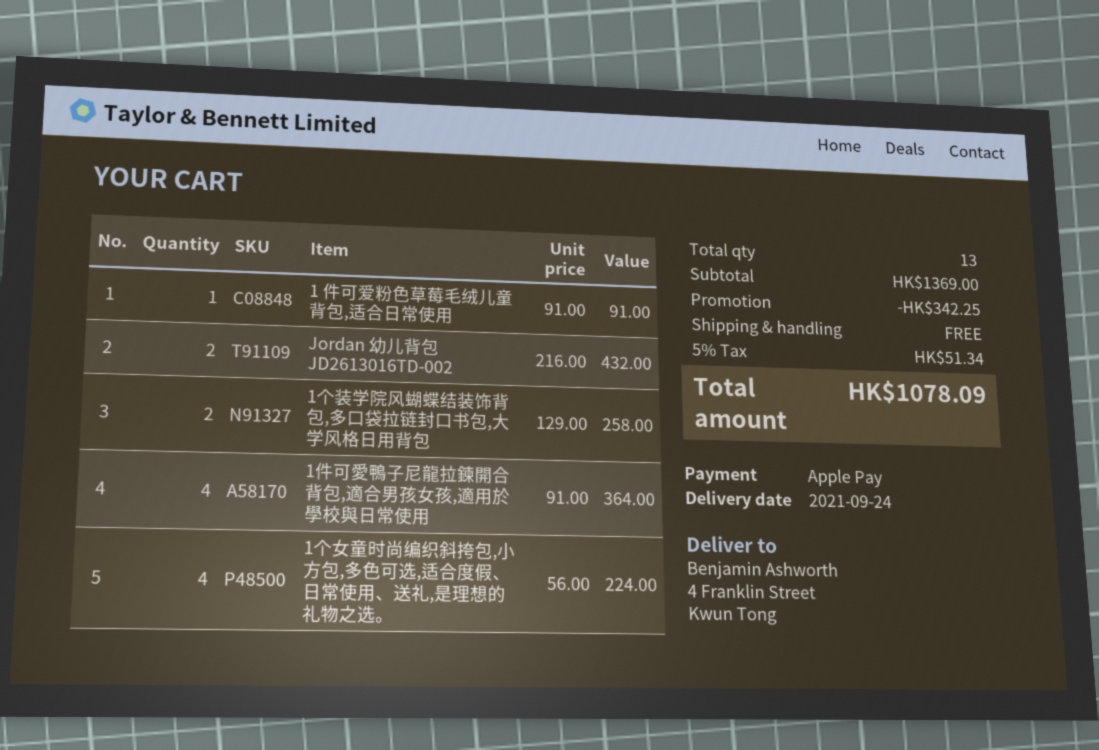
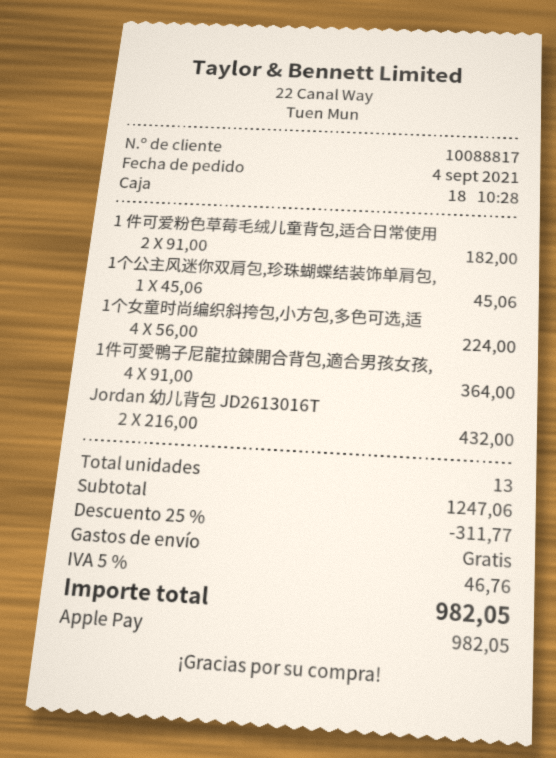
1 件可爱粉色草莓毛绒儿童背包,适合日常使用: 1 x 91.00 = 91.00 -> 2 x 91.00 = 182.00
1个装学院风蝴蝶结装饰背包,多口袋拉链封口书包,大学风格日用背包: 2 x 129.00 = 258.00 -> none
1个公主风迷你双肩包,珍珠蝴蝶结装饰单肩包,: none -> 1 x 45.06 = 45.06
subtotal: 1369.00 -> 1247.06
discount: 342.25 -> 311.77
tax: 5% = 51.34 -> 5% = 46.76
total: 1078.09 -> 982.05

